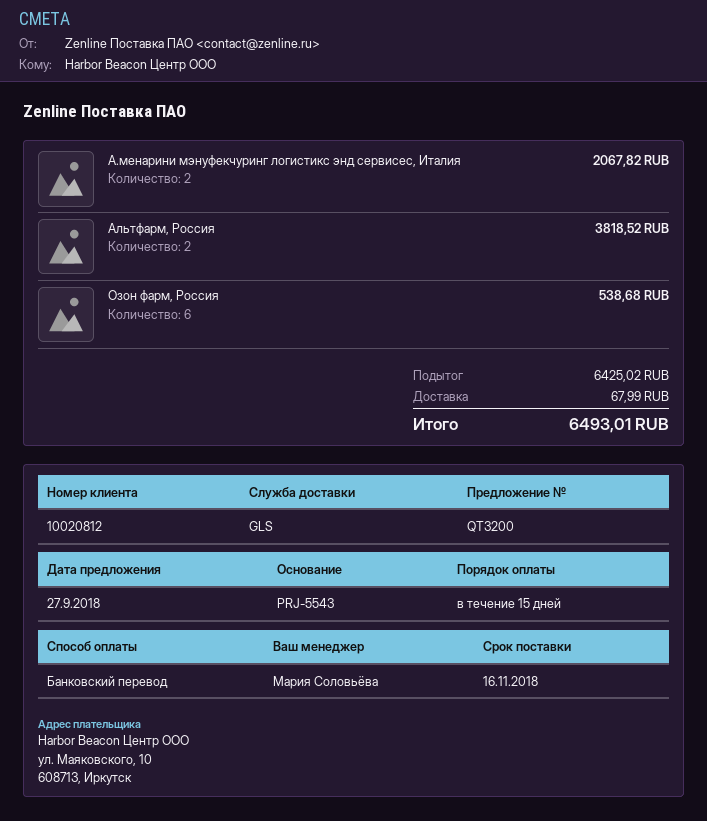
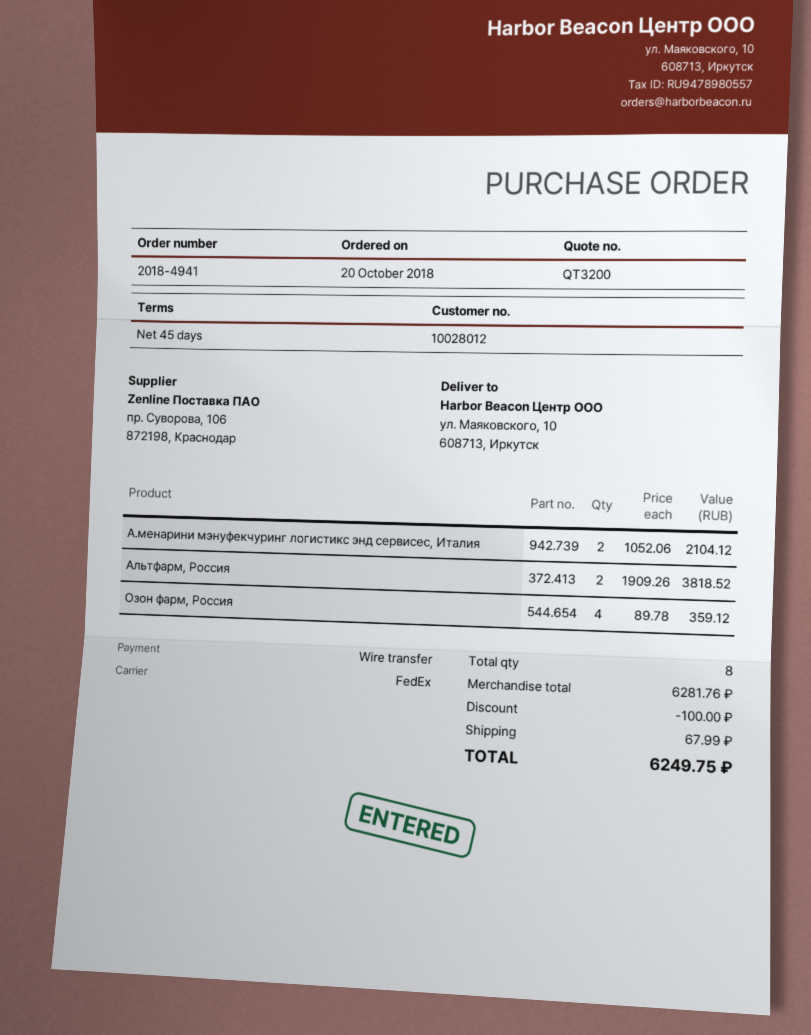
payment terms: 15 days -> 45 days
customer number: 10020812 -> 10028012
shipping method: GLS -> FedEx
А.менарини мэнуфекчуринг логистикс энд сервисес, Италия: 2 for 2067.82 -> 2 for 2104.12
Озон фарм, Россия: 6 for 538.68 -> 4 for 359.12
subtotal: 6425.02 -> 6281.76
discount: none -> 100.00
total: 6493.01 -> 6249.75

